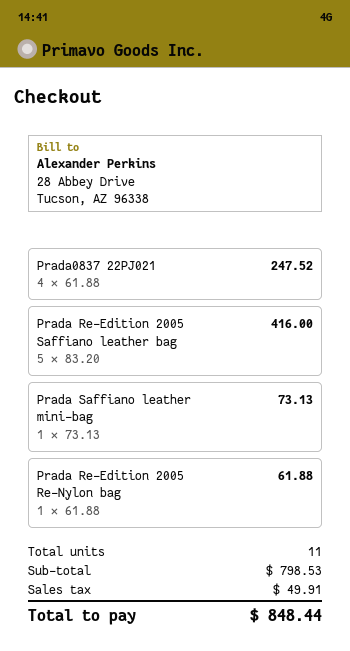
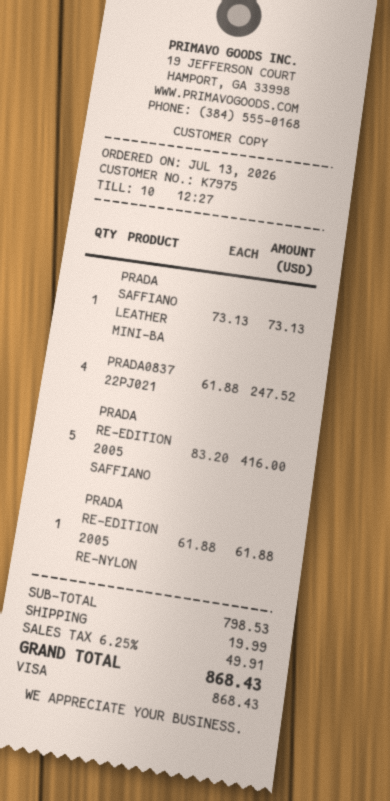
shipping: none -> 19.99
total: 848.44 -> 868.43

